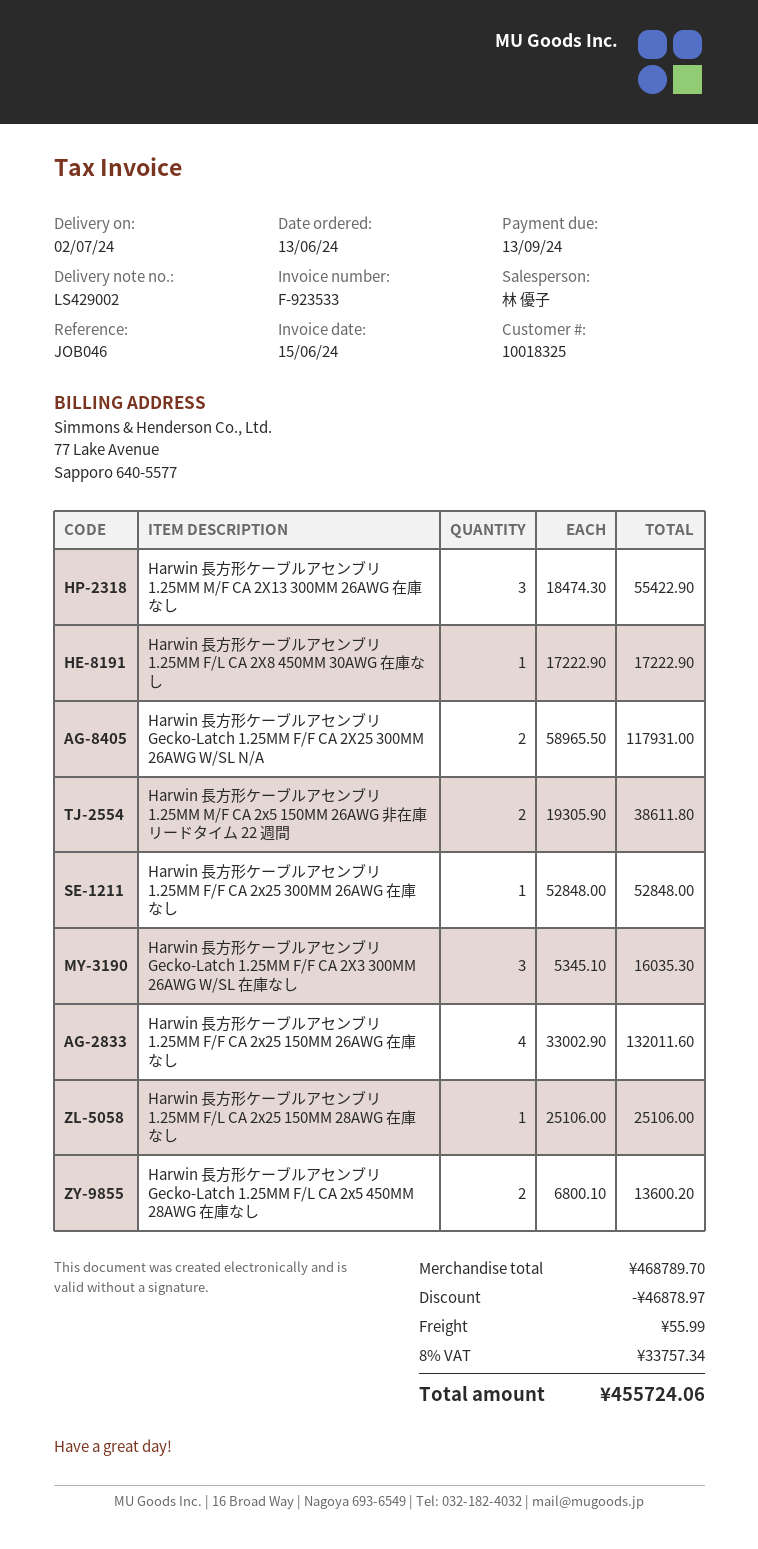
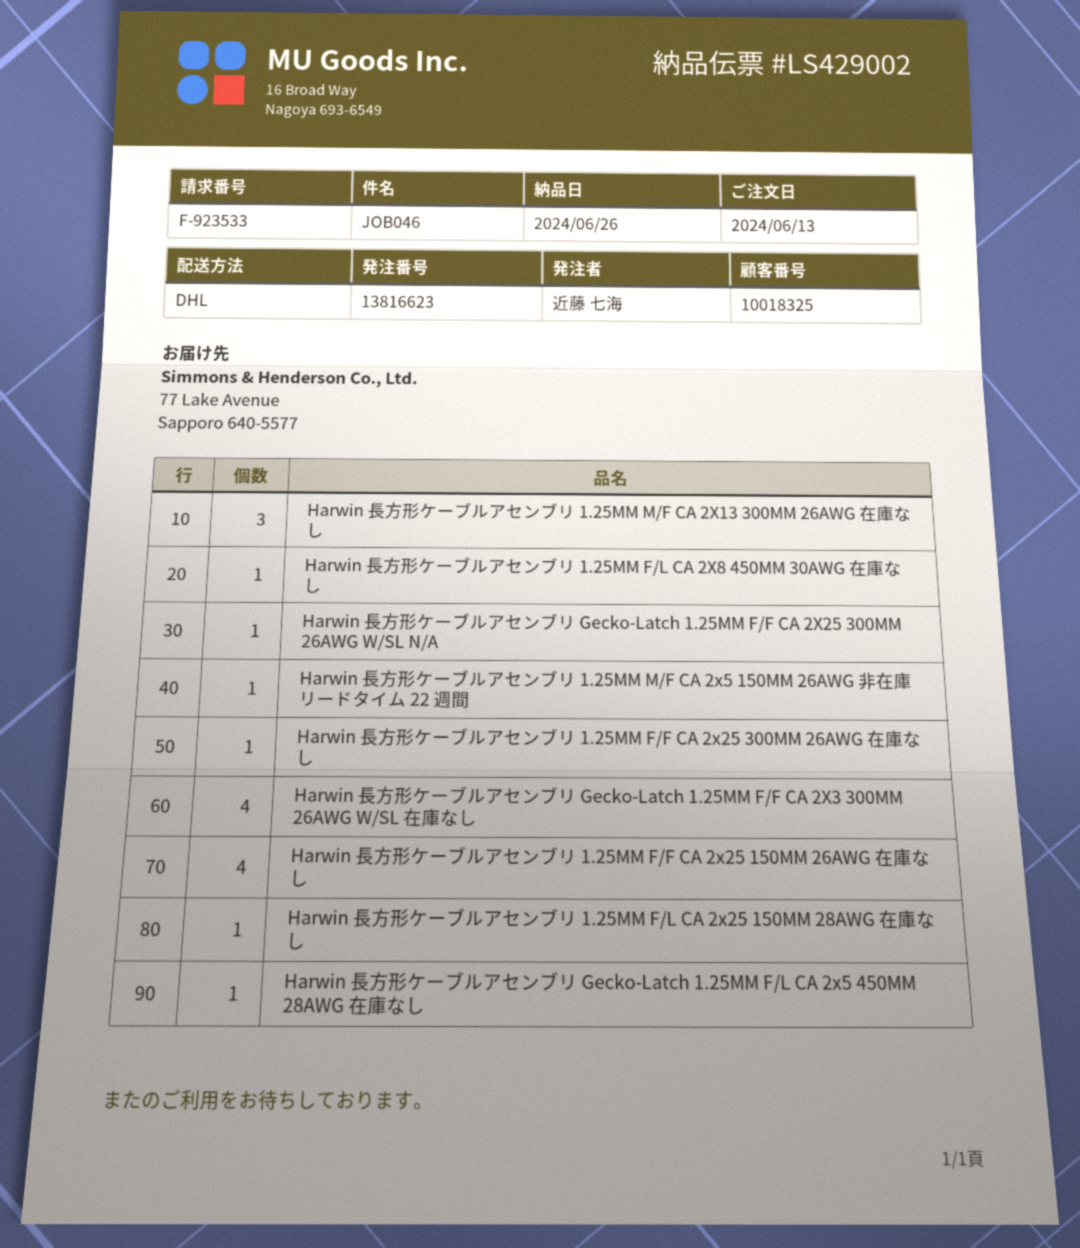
delivery date: 2024-07-02 -> 2024-06-26
Harwin 長方形ケーブルアセンブリ Gecko-Latch 1.25MM F/F CA 2X25 300MM 26AWG W/SL N/A: 2 -> 1
Harwin 長方形ケーブルアセンブリ 1.25MM M/F CA 2x5 150MM 26AWG 非在庫リードタイム 22 週間: 2 -> 1
Harwin 長方形ケーブルアセンブリ Gecko-Latch 1.25MM F/F CA 2X3 300MM 26AWG W/SL 在庫なし: 3 -> 4
Harwin 長方形ケーブルアセンブリ Gecko-Latch 1.25MM F/L CA 2x5 450MM 28AWG 在庫なし: 2 -> 1

